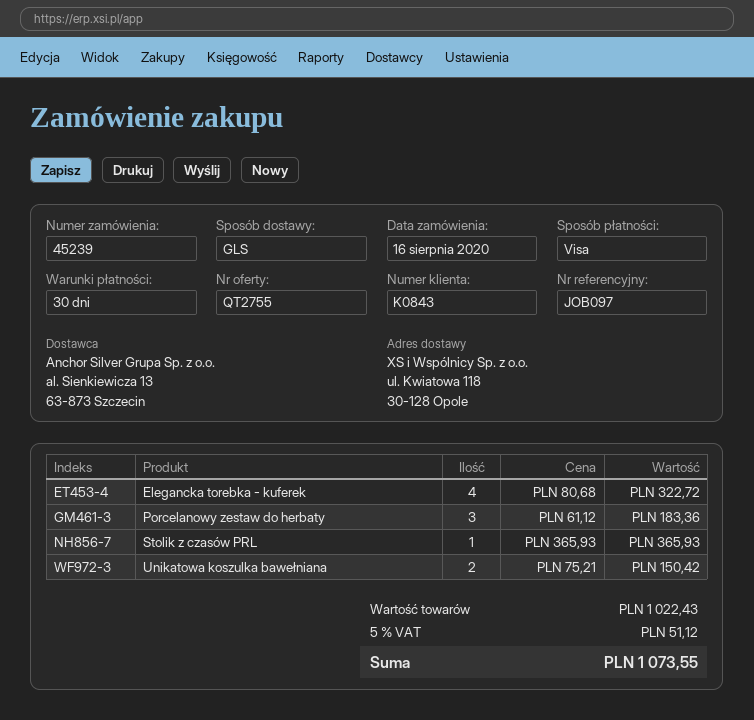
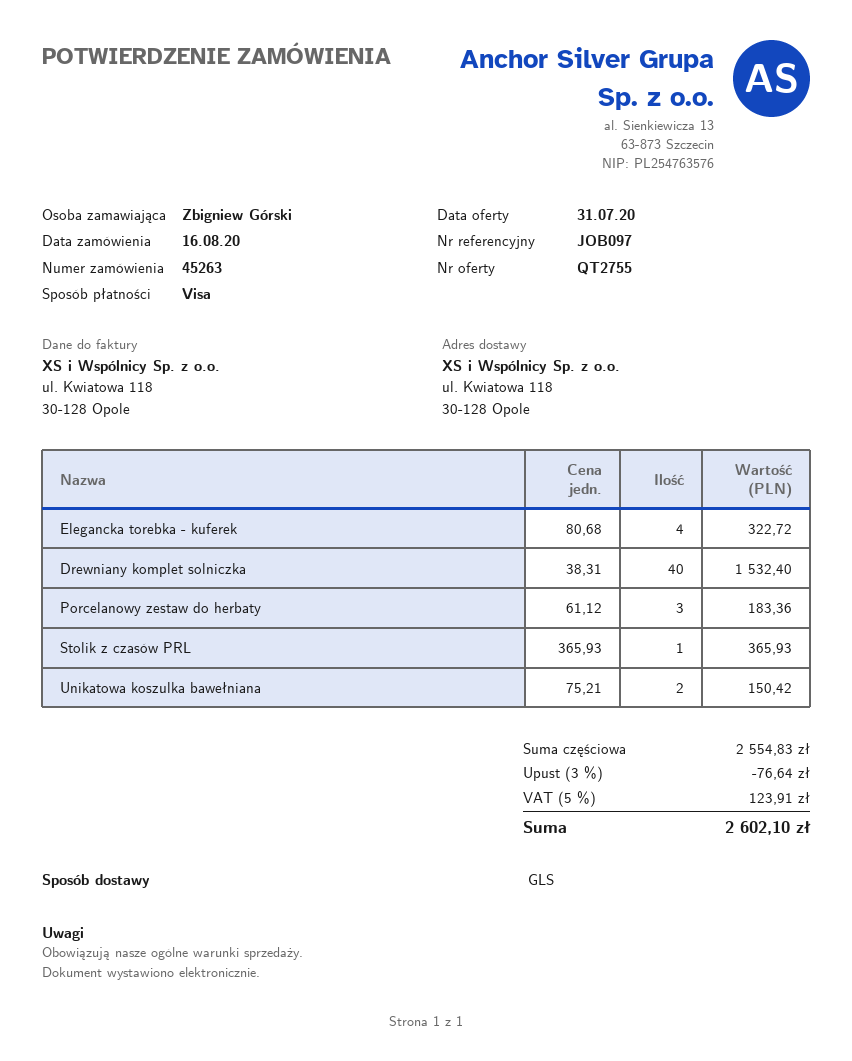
order number: 45239 -> 45263
Drewniany komplet solniczka: none -> 40 x 38.31 = 1532.40
subtotal: 1022.43 -> 2554.83
discount: none -> 3% = 76.64
tax: 5% = 51.12 -> 5% = 123.91
total: 1073.55 -> 2602.10

